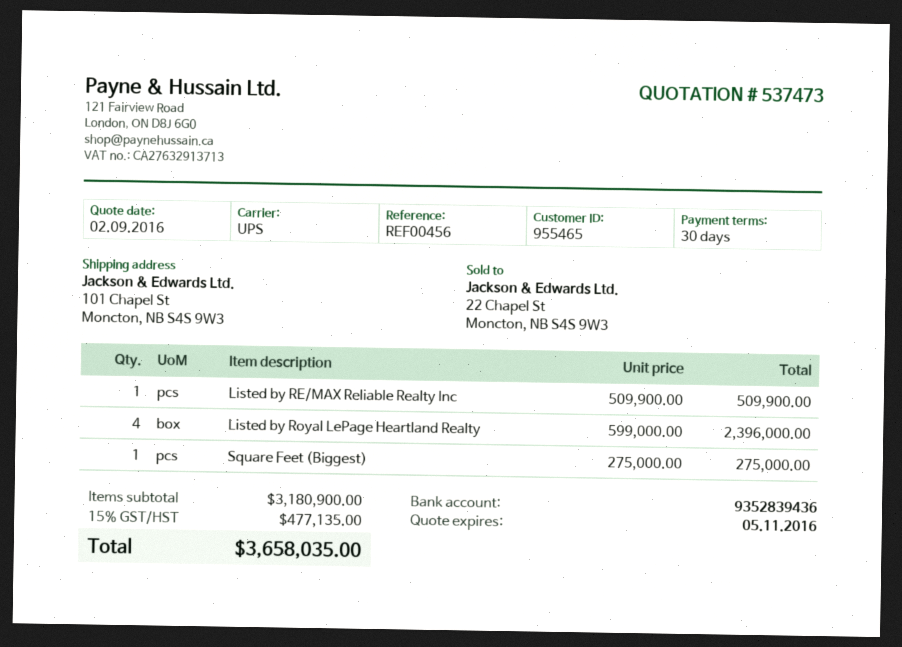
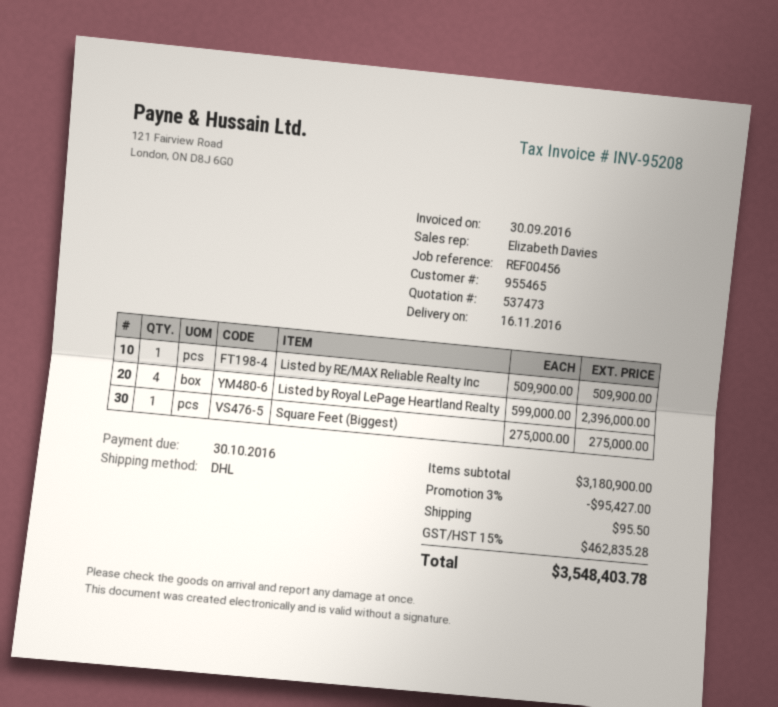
shipping method: UPS -> DHL
discount: none -> 3% = 95427.00
shipping: none -> 95.50
tax: 15% = 477135.00 -> 15% = 462835.28
total: 3658035.00 -> 3548403.78

